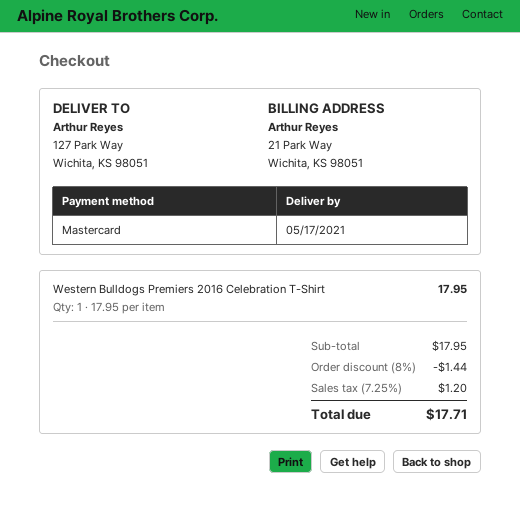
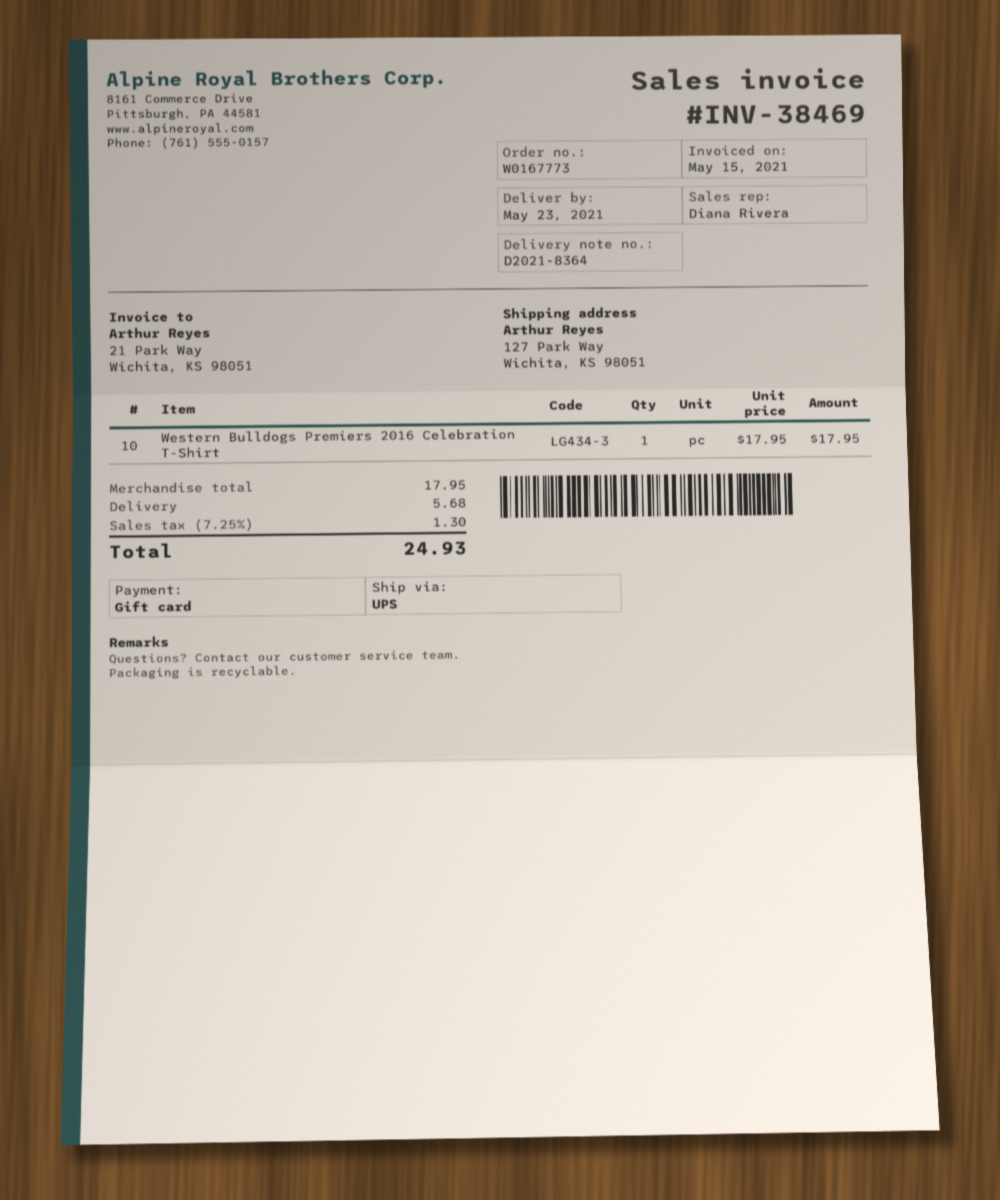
delivery date: 2021-05-17 -> 2021-05-23
payment method: Mastercard -> gift card
discount: 8% = 1.44 -> none
shipping: none -> 5.68
tax: 7.25% = 1.20 -> 7.25% = 1.30
total: 17.71 -> 24.93

